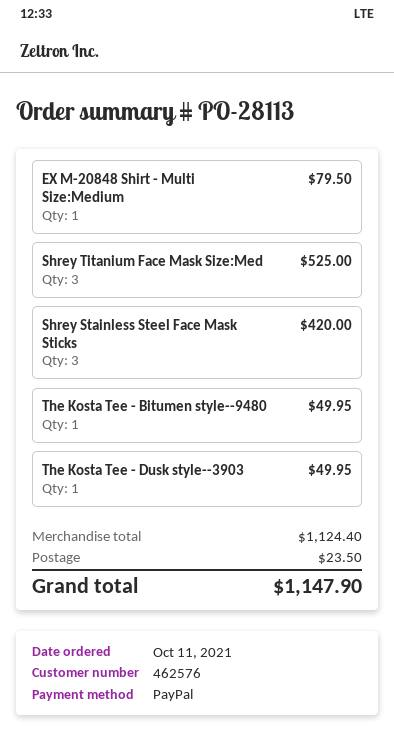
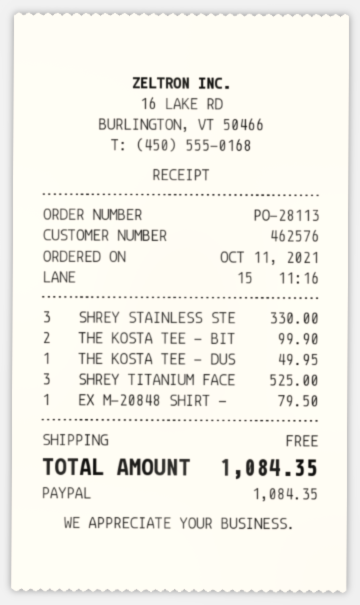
Shrey Stainless Steel Face Mask Sticks: 3 for 420.00 -> 3 for 330.00
The Kosta Tee - Bitumen style--9480: 1 for 49.95 -> 2 for 99.90
shipping: 23.50 -> 0.00
total: 1147.90 -> 1084.35

